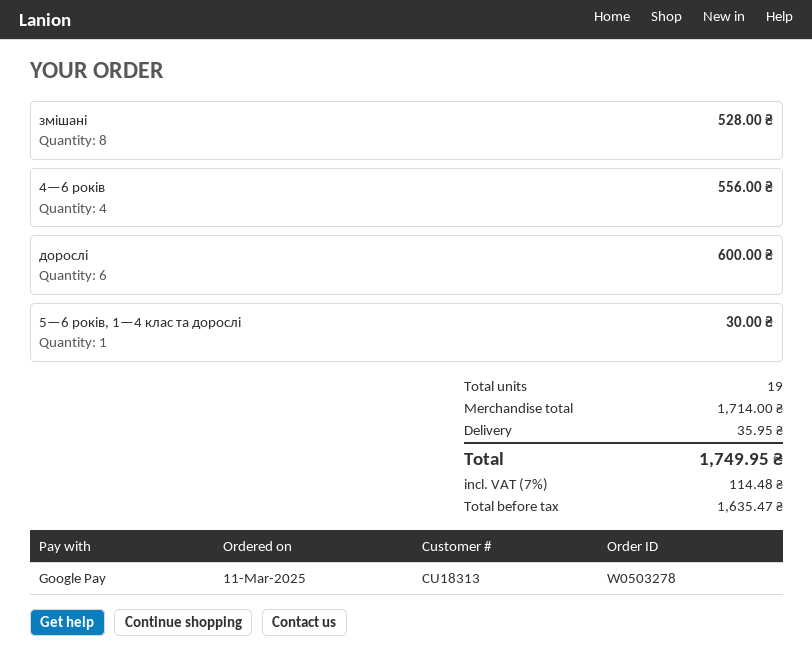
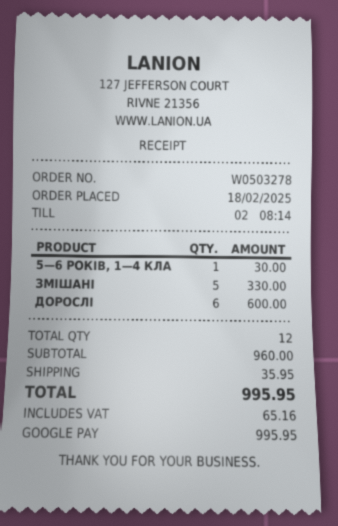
order date: 2025-03-11 -> 2025-02-18
змішані: 8 for 528.00 -> 5 for 330.00
4—6 років: 4 for 556.00 -> none
total quantity: 19 -> 12
subtotal: 1714.00 -> 960.00
tax: 114.48 -> 65.16
total: 1749.95 -> 995.95

